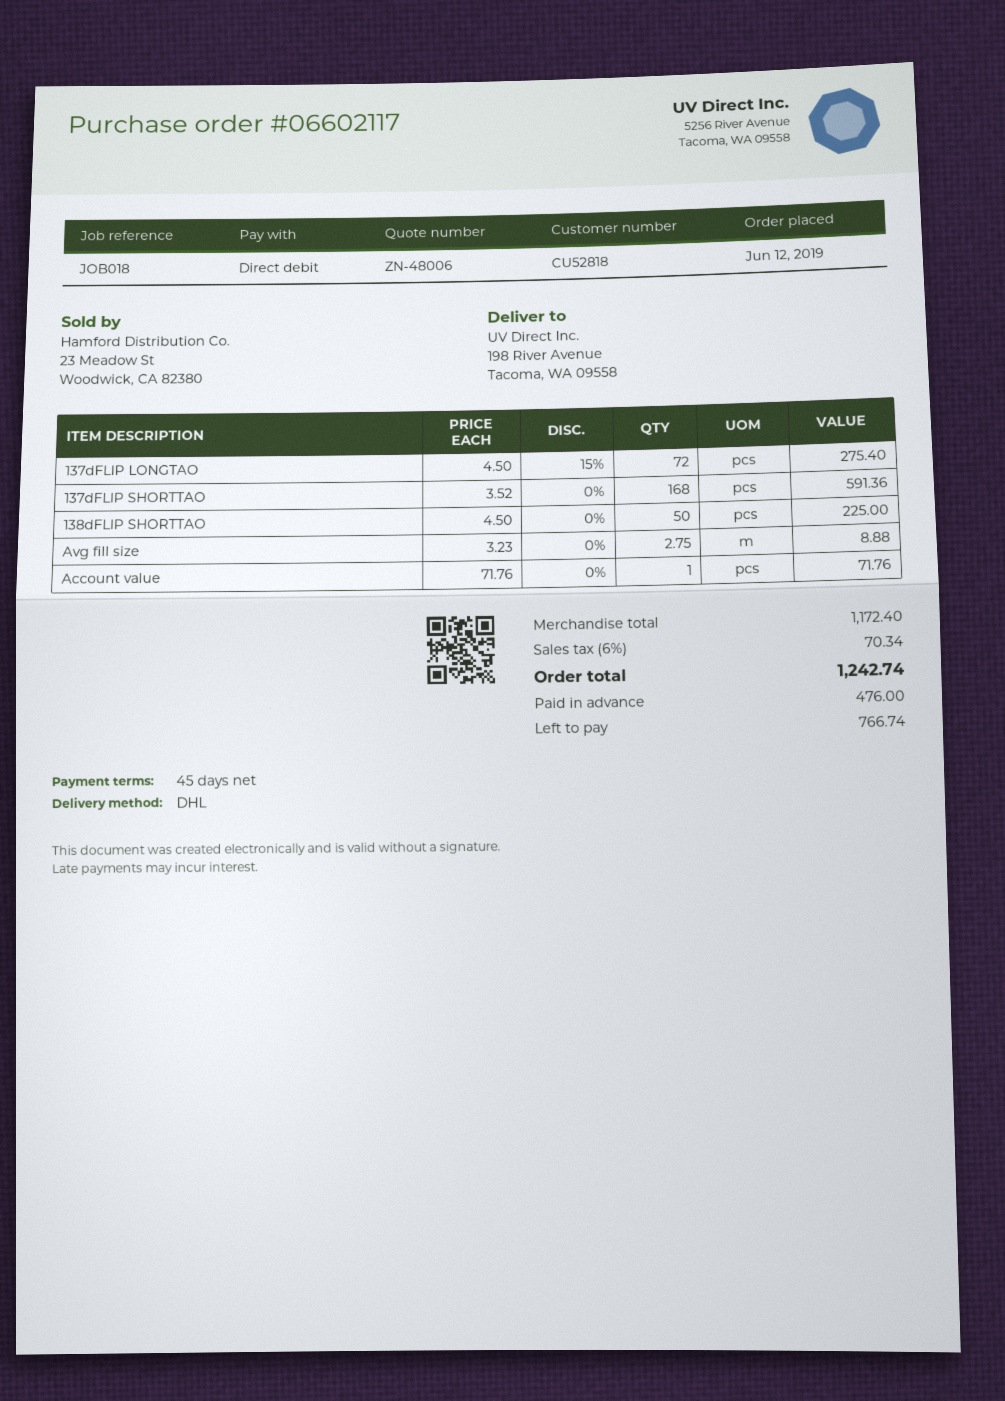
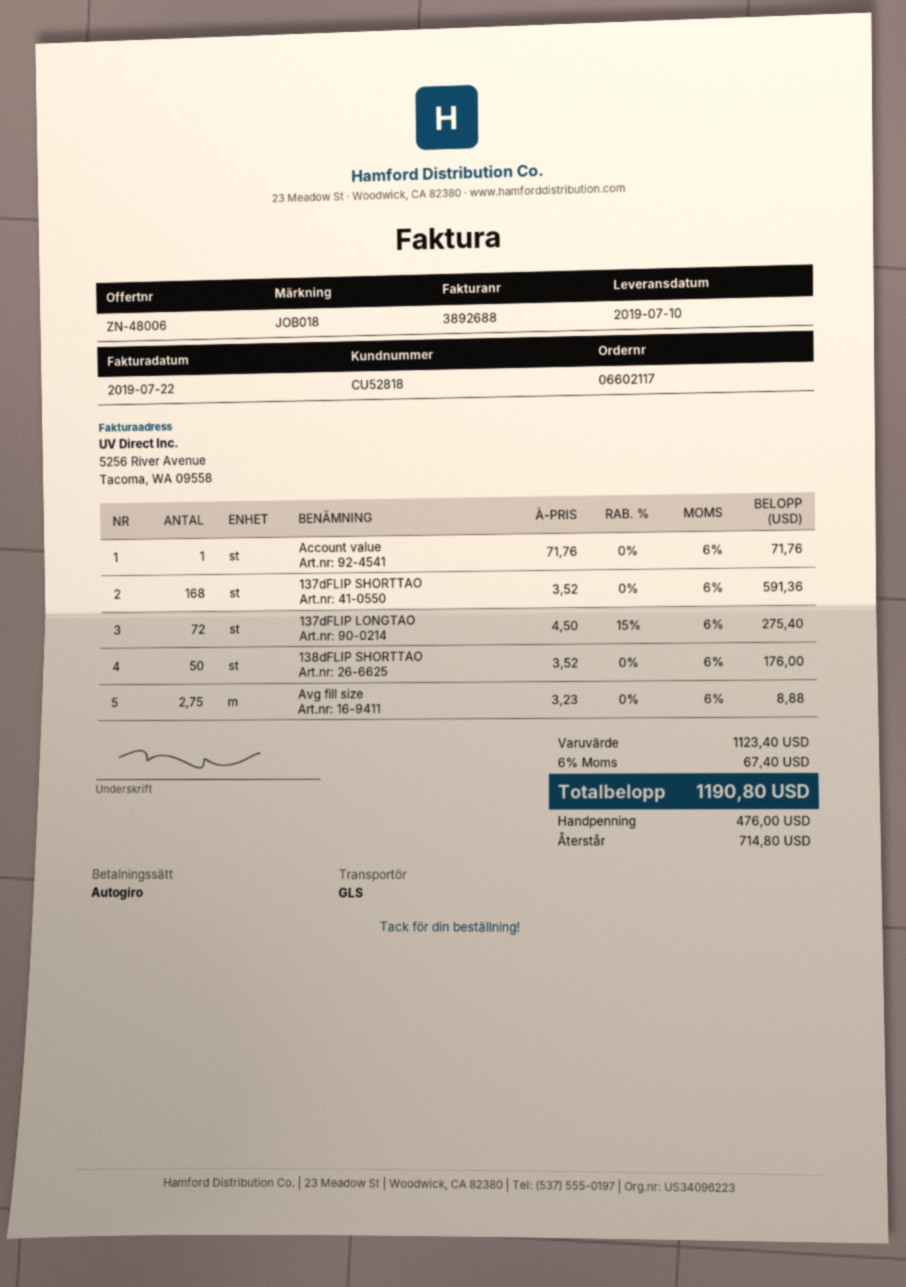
shipping method: DHL -> GLS
138dFLIP SHORTTAO: 50 x 4.50 = 225.00 -> 50 x 3.52 = 176.00
subtotal: 1172.40 -> 1123.40
tax: 6% = 70.34 -> 6% = 67.40
total: 1242.74 -> 1190.80
balance: 766.74 -> 714.80

